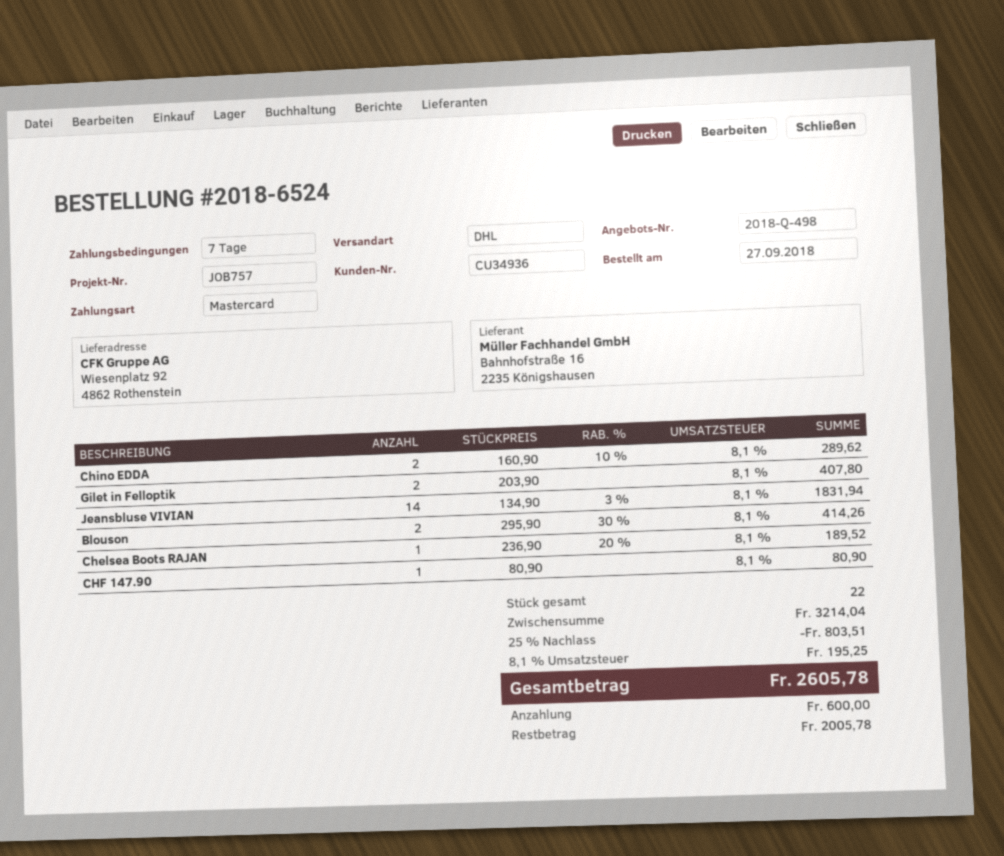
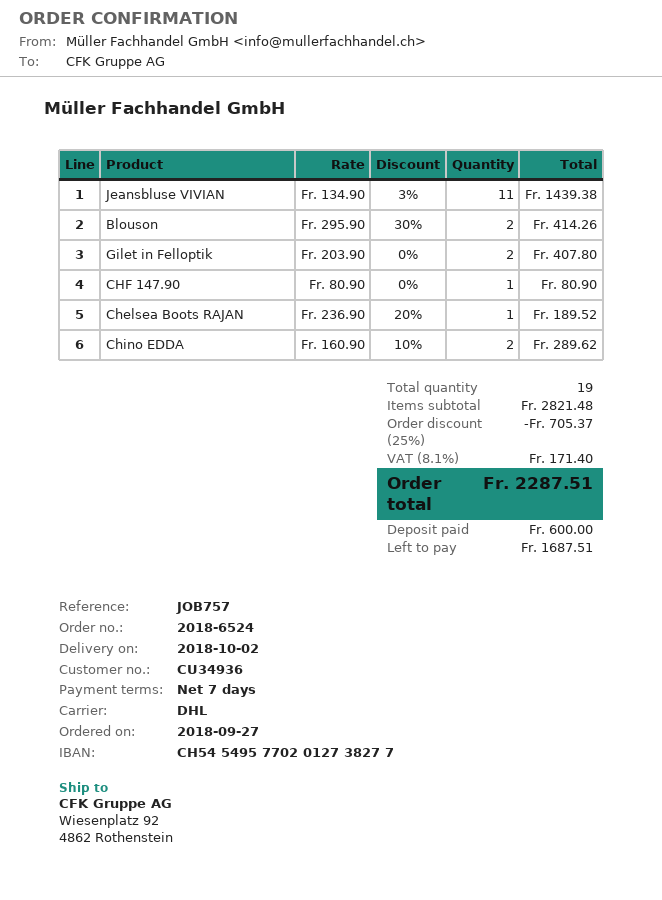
Jeansbluse VIVIAN: 14 x 134.90 - 3% = 1831.94 -> 11 x 134.90 - 3% = 1439.38
total quantity: 22 -> 19
subtotal: 3214.04 -> 2821.48
discount: 25% = 803.51 -> 25% = 705.37
tax: 8.1% = 195.25 -> 8.1% = 171.40
total: 2605.78 -> 2287.51
balance: 2005.78 -> 1687.51

